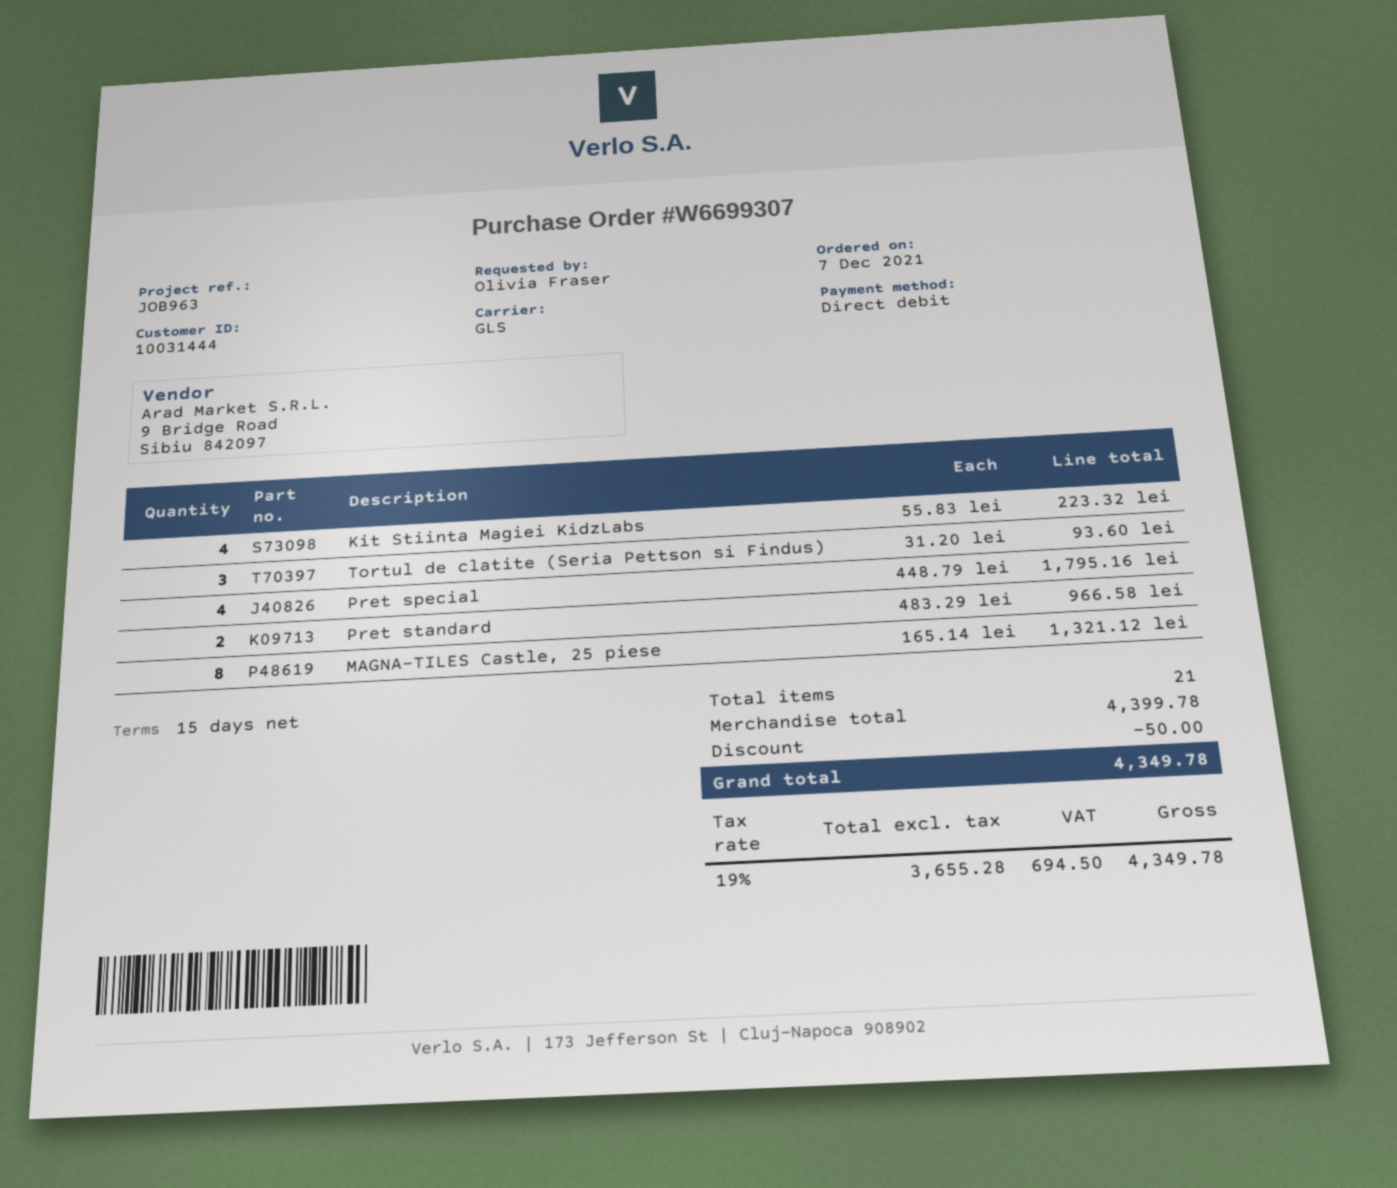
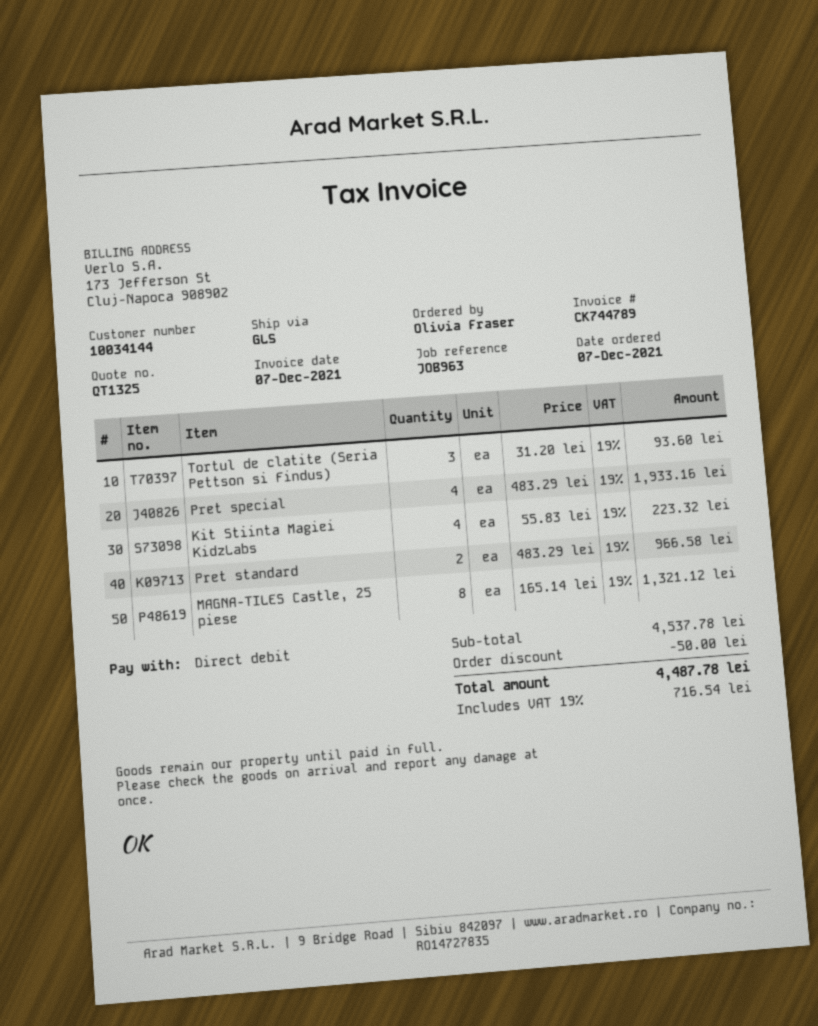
customer number: 10031444 -> 10034144
Pret special: 4 x 448.79 = 1795.16 -> 4 x 483.29 = 1933.16
subtotal: 4399.78 -> 4537.78
tax: 19% = 694.50 -> 19% = 716.54
total: 4349.78 -> 4487.78

